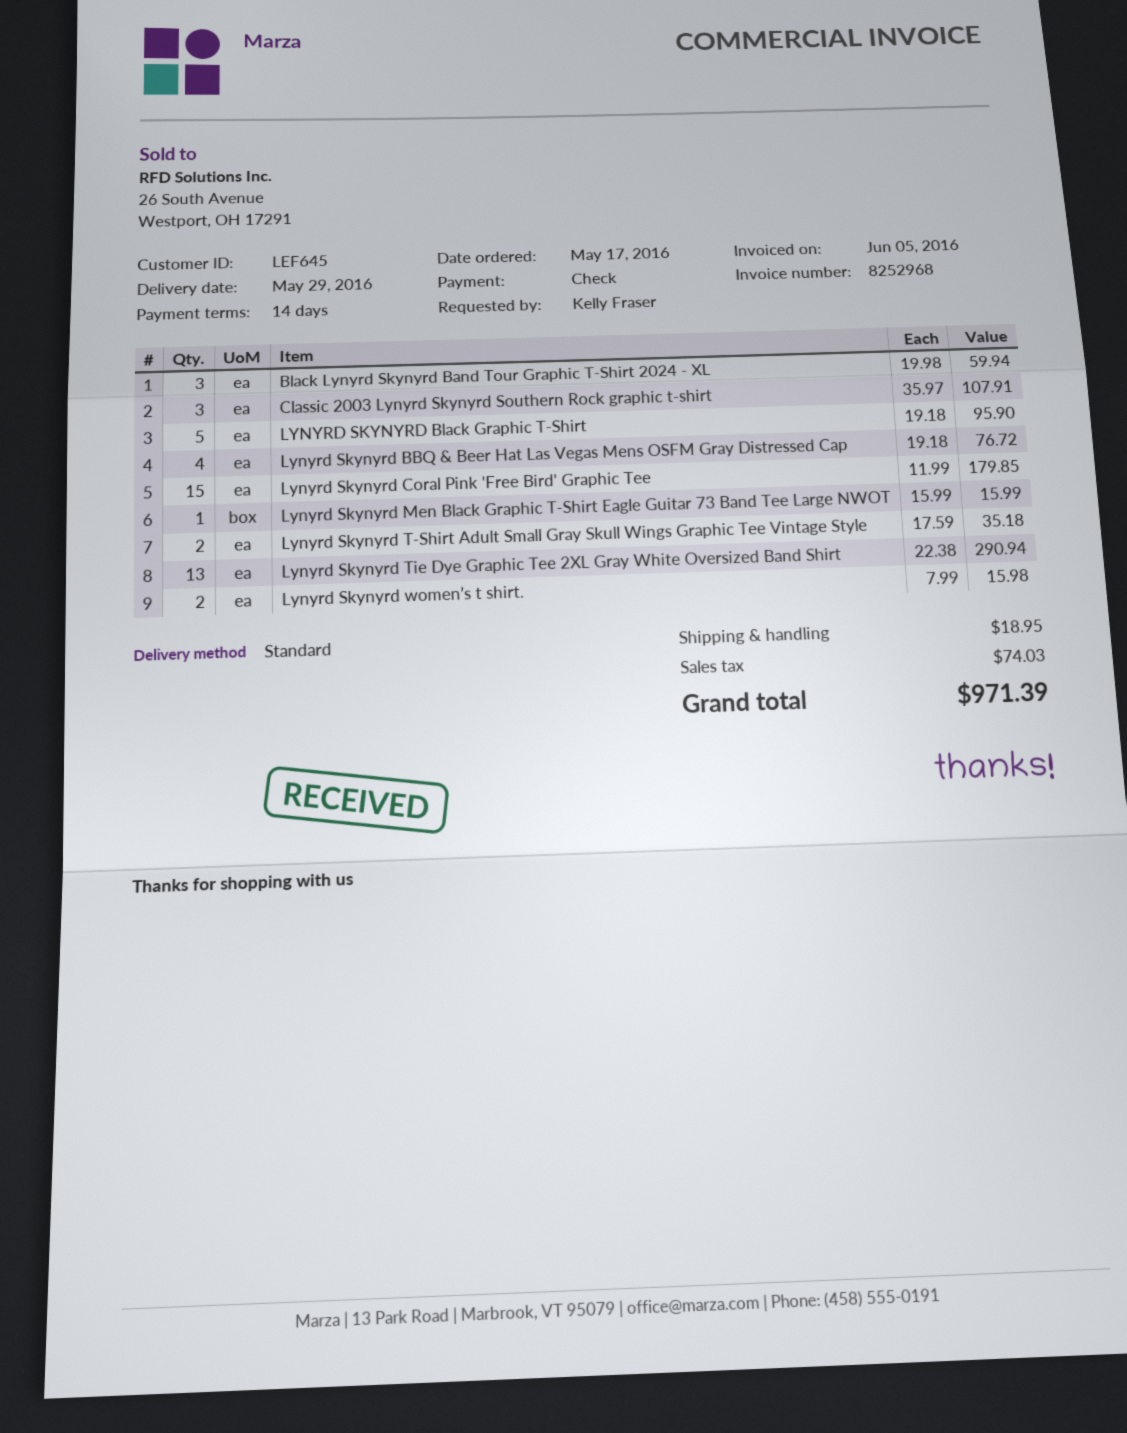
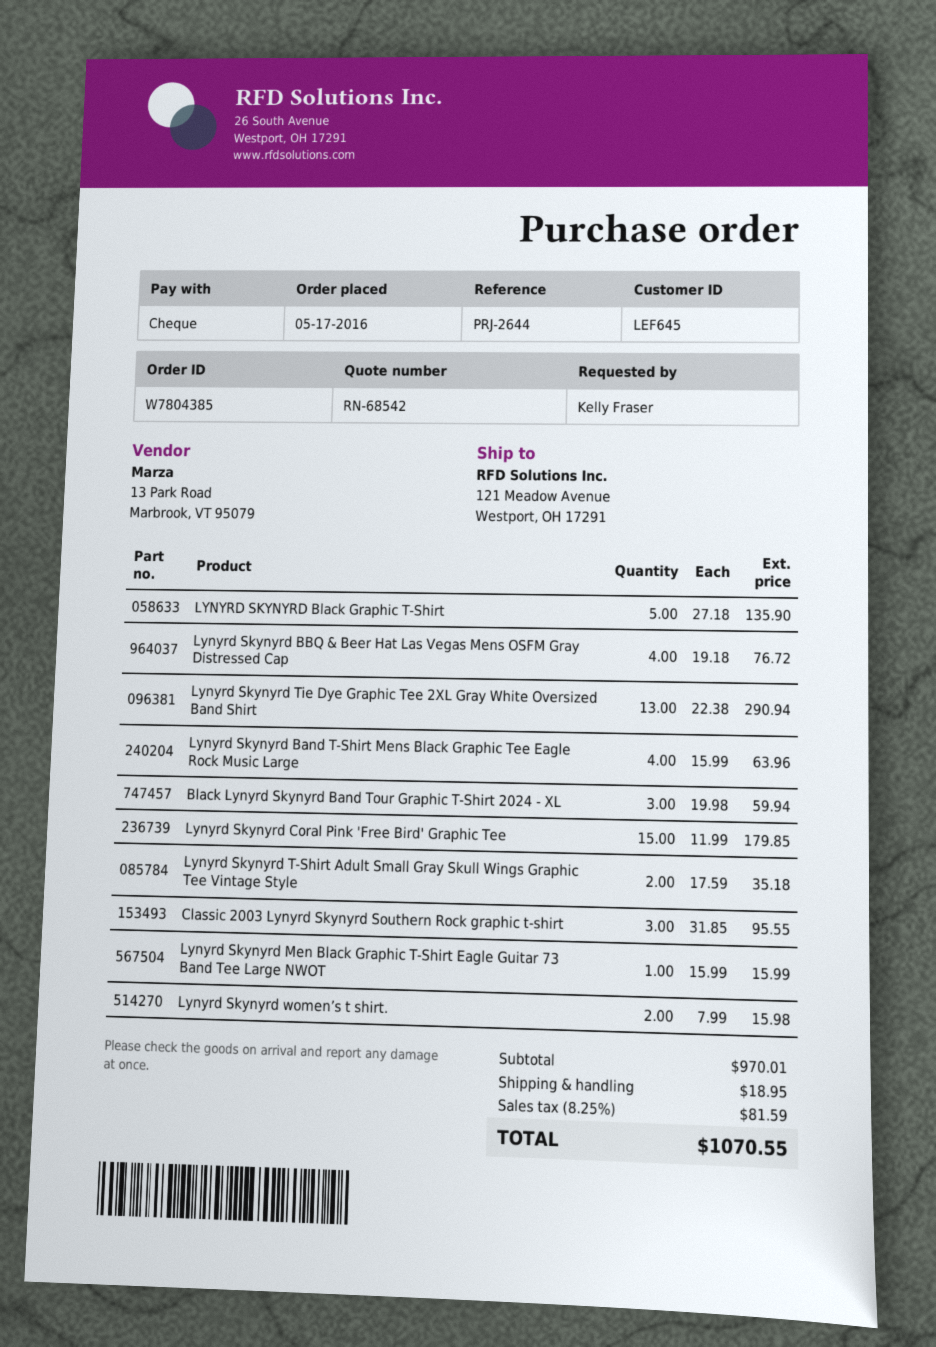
Classic 2003 Lynyrd Skynyrd Southern Rock graphic t-shirt: 3 x 35.97 = 107.91 -> 3 x 31.85 = 95.55
LYNYRD SKYNYRD Black Graphic T-Shirt: 5 x 19.18 = 95.90 -> 5 x 27.18 = 135.90
Lynyrd Skynyrd Band T-Shirt Mens Black Graphic Tee Eagle Rock Music Large: none -> 4 x 15.99 = 63.96
tax: 74.03 -> 81.59
total: 971.39 -> 1070.55

